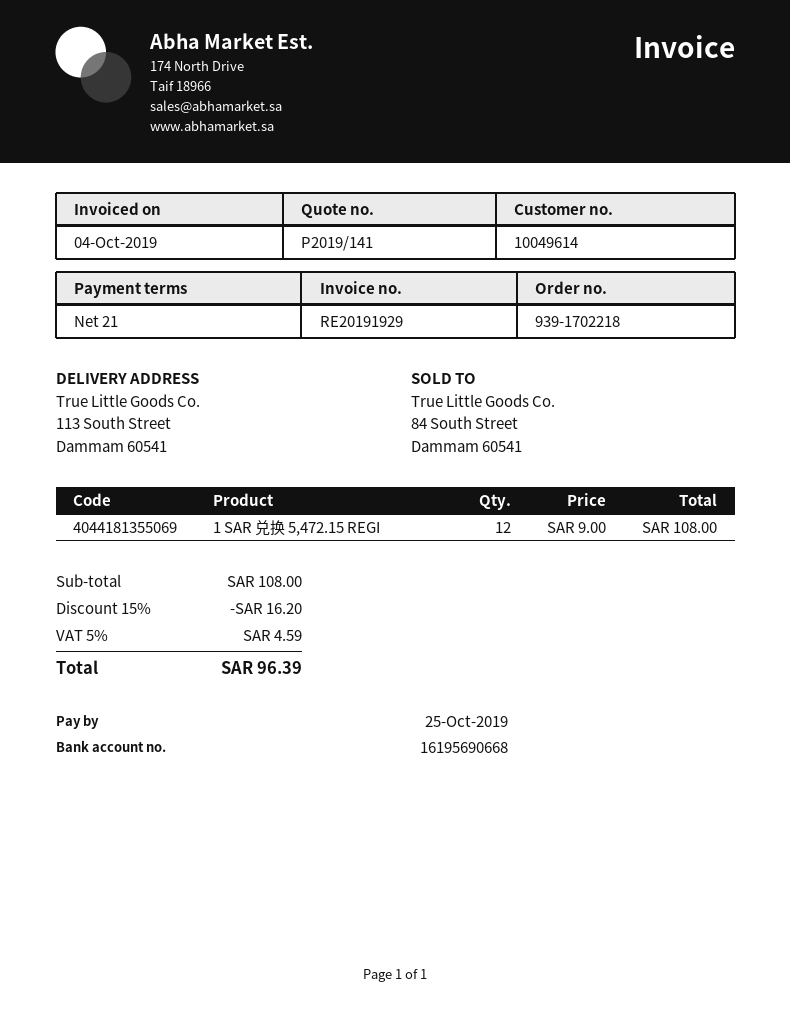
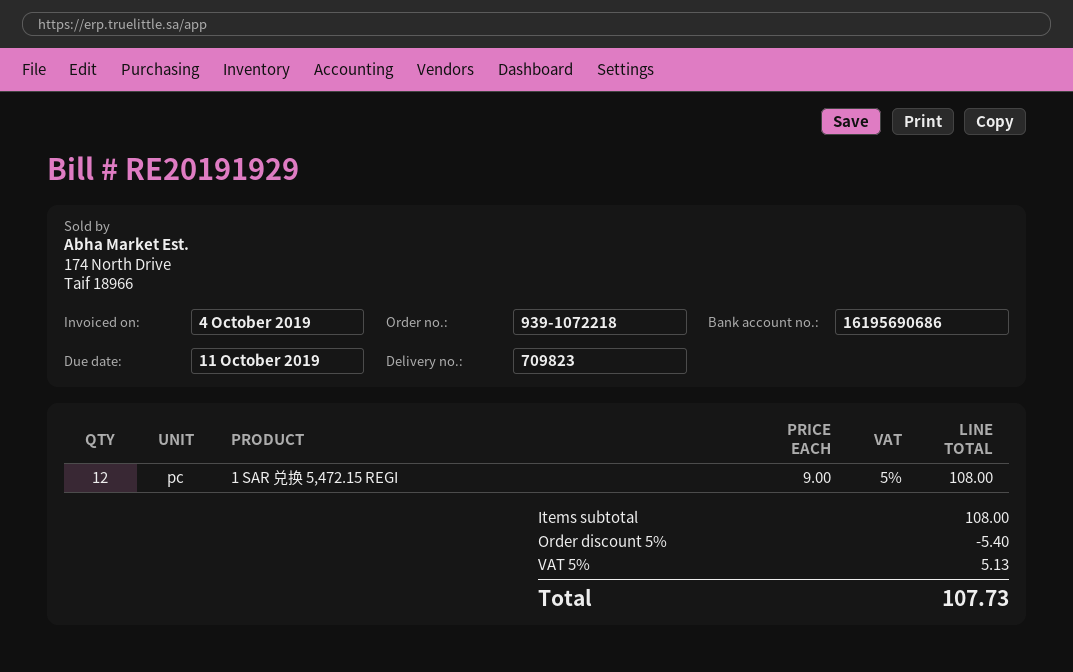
order number: 939-1702218 -> 939-1072218
due date: 2019-10-25 -> 2019-10-11
bank account: 16195690668 -> 16195690686
discount: 15% = 16.20 -> 5% = 5.40
tax: 5% = 4.59 -> 5% = 5.13
total: 96.39 -> 107.73

